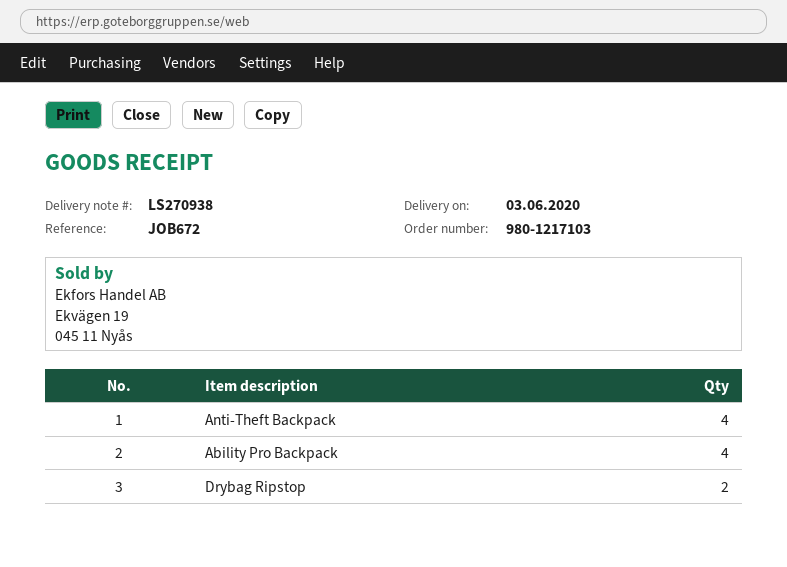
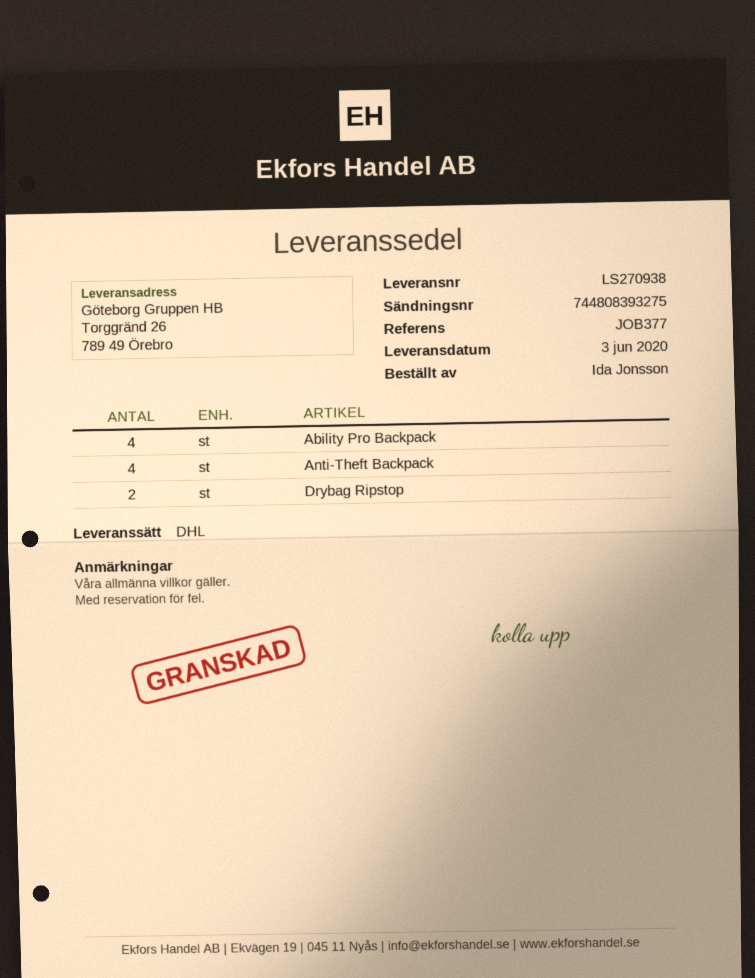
reference: JOB672 -> JOB377

